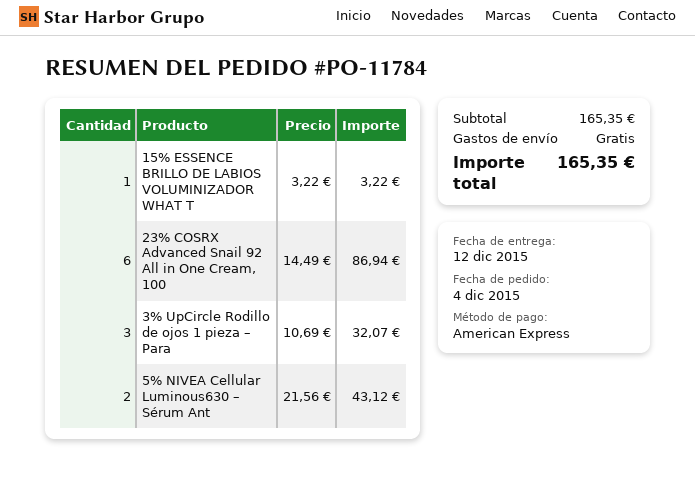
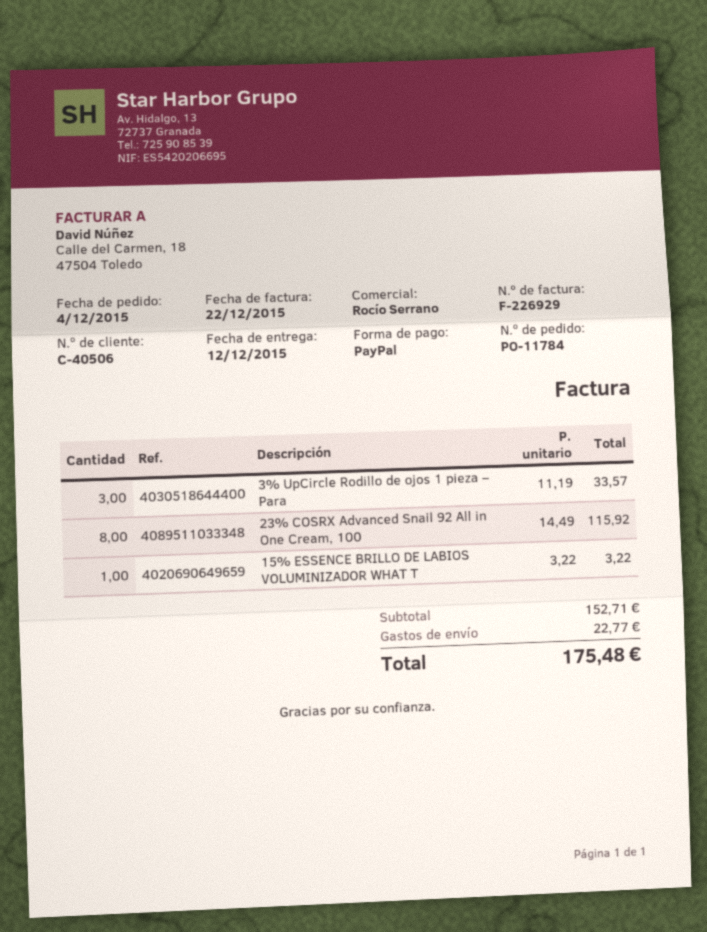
payment method: American Express -> PayPal
23% COSRX Advanced Snail 92 All in One Cream, 100: 6 x 14.49 = 86.94 -> 8 x 14.49 = 115.92
3% UpCircle Rodillo de ojos 1 pieza – Para: 3 x 10.69 = 32.07 -> 3 x 11.19 = 33.57
5% NIVEA Cellular Luminous630 – Sérum Ant: 2 x 21.56 = 43.12 -> none
subtotal: 165.35 -> 152.71
shipping: 0.00 -> 22.77
total: 165.35 -> 175.48

